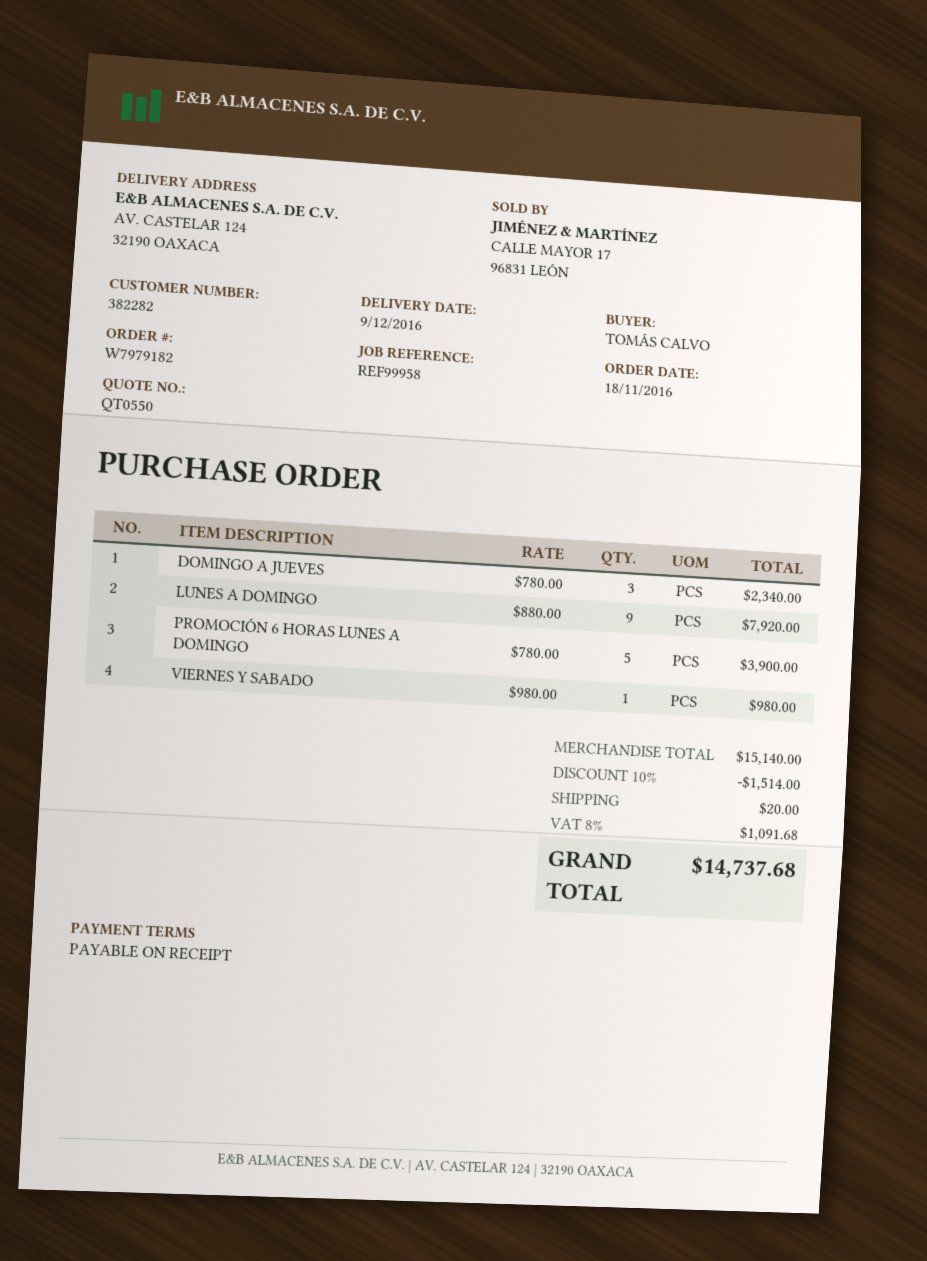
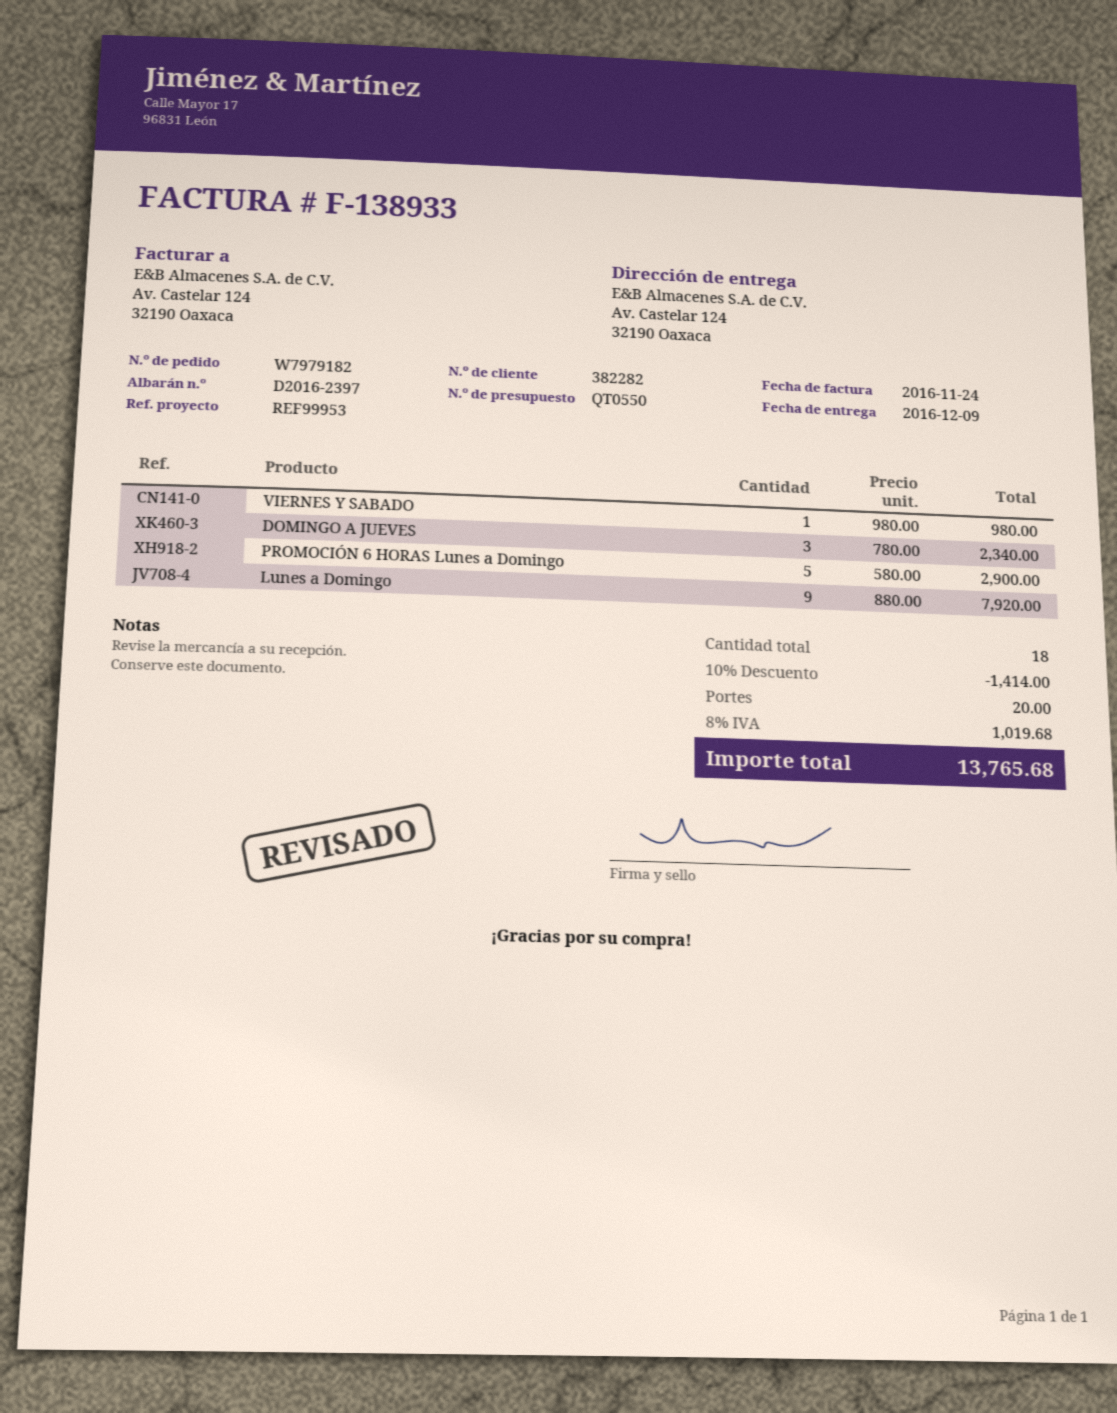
reference: REF99958 -> REF99953
PROMOCIÓN 6 HORAS LUNES A DOMINGO: 5 x 780.00 = 3900.00 -> 5 x 580.00 = 2900.00
discount: 10% = 1514.00 -> 10% = 1414.00
tax: 8% = 1091.68 -> 8% = 1019.68
total: 14737.68 -> 13765.68

